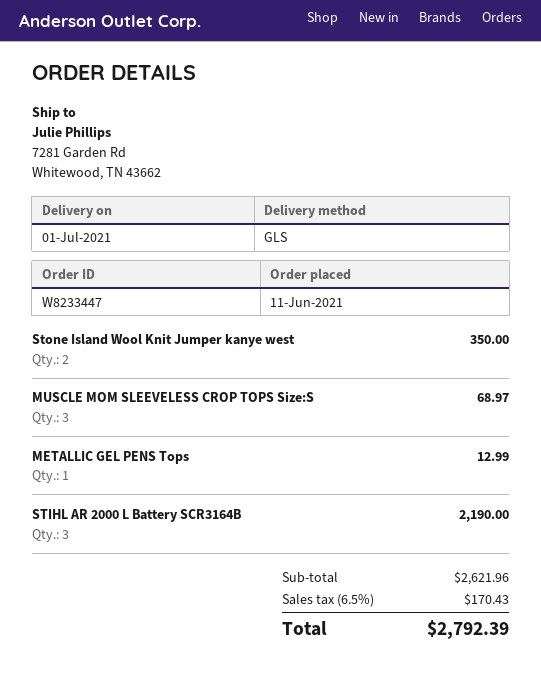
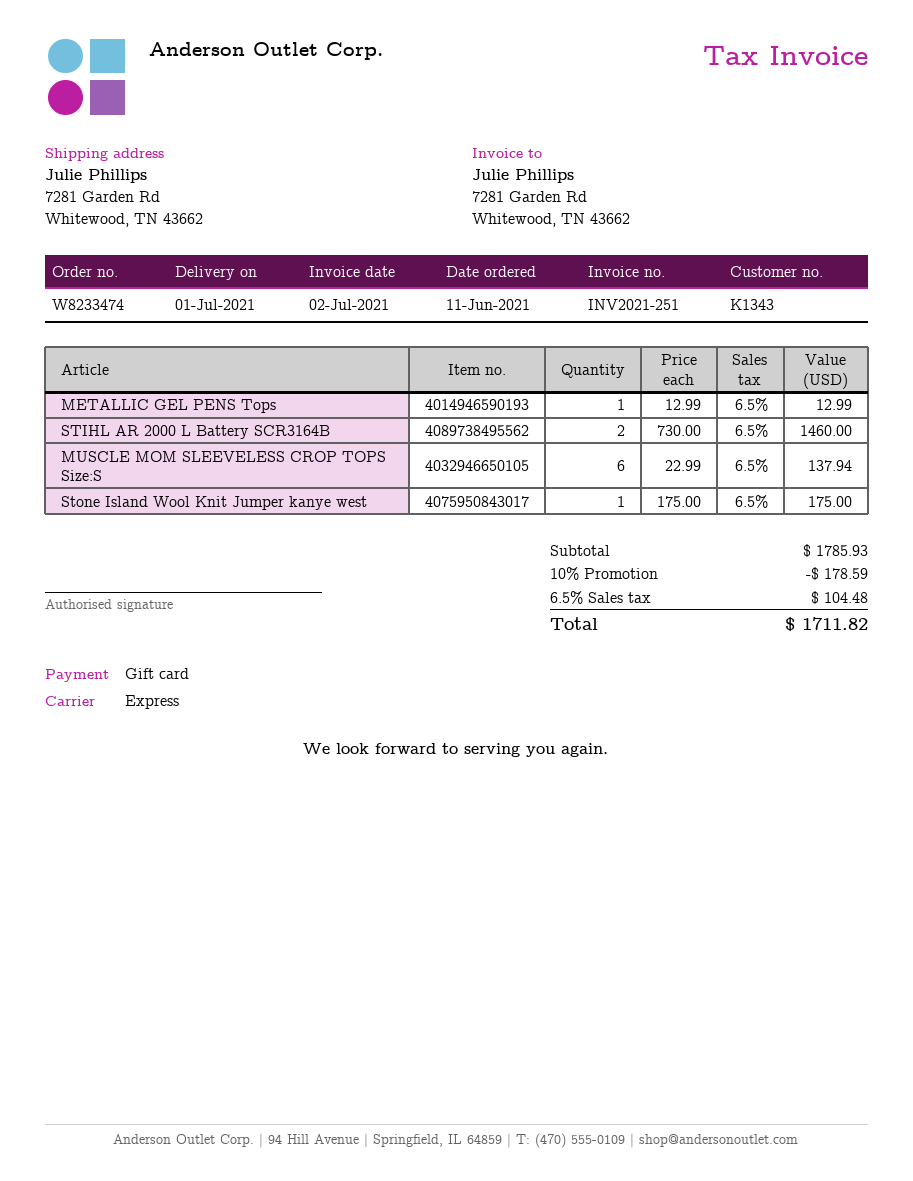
order number: W8233447 -> W8233474
shipping method: GLS -> express
Stone Island Wool Knit Jumper kanye west: 2 for 350.00 -> 1 for 175.00
MUSCLE MOM SLEEVELESS CROP TOPS Size:S: 3 for 68.97 -> 6 for 137.94
STIHL AR 2000 L Battery SCR3164B: 3 for 2190.00 -> 2 for 1460.00
subtotal: 2621.96 -> 1785.93
discount: none -> 10% = 178.59
tax: 6.5% = 170.43 -> 6.5% = 104.48
total: 2792.39 -> 1711.82

